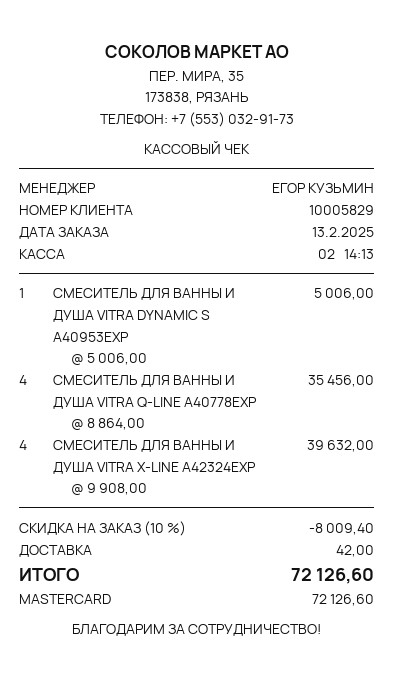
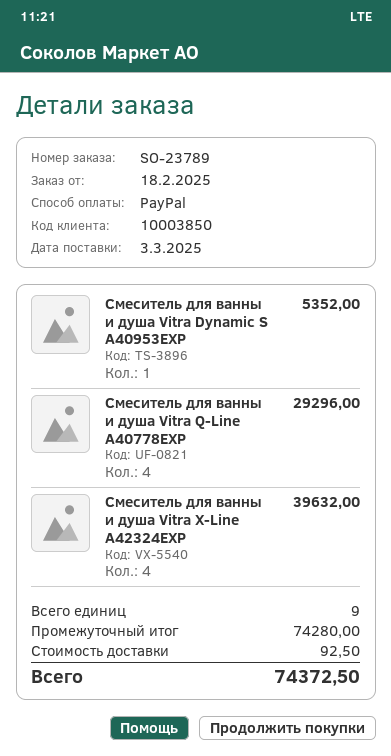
order date: 2025-02-13 -> 2025-02-18
customer number: 10005829 -> 10003850
payment method: Mastercard -> PayPal
СМЕСИТЕЛЬ ДЛЯ ВАННЫ И ДУША VITRA DYNAMIC S A40953EXP: 1 for 5006.00 -> 1 for 5352.00
СМЕСИТЕЛЬ ДЛЯ ВАННЫ И ДУША VITRA Q-LINE A40778EXP: 4 for 35456.00 -> 4 for 29296.00
discount: 10% = 8009.40 -> none
shipping: 42.00 -> 92.50
total: 72126.60 -> 74372.50

